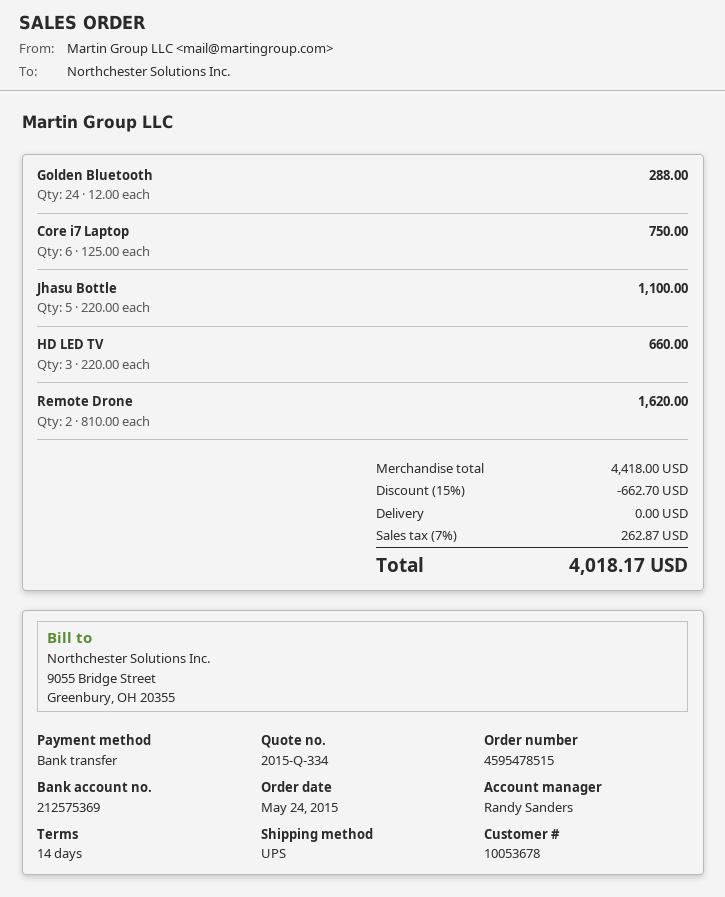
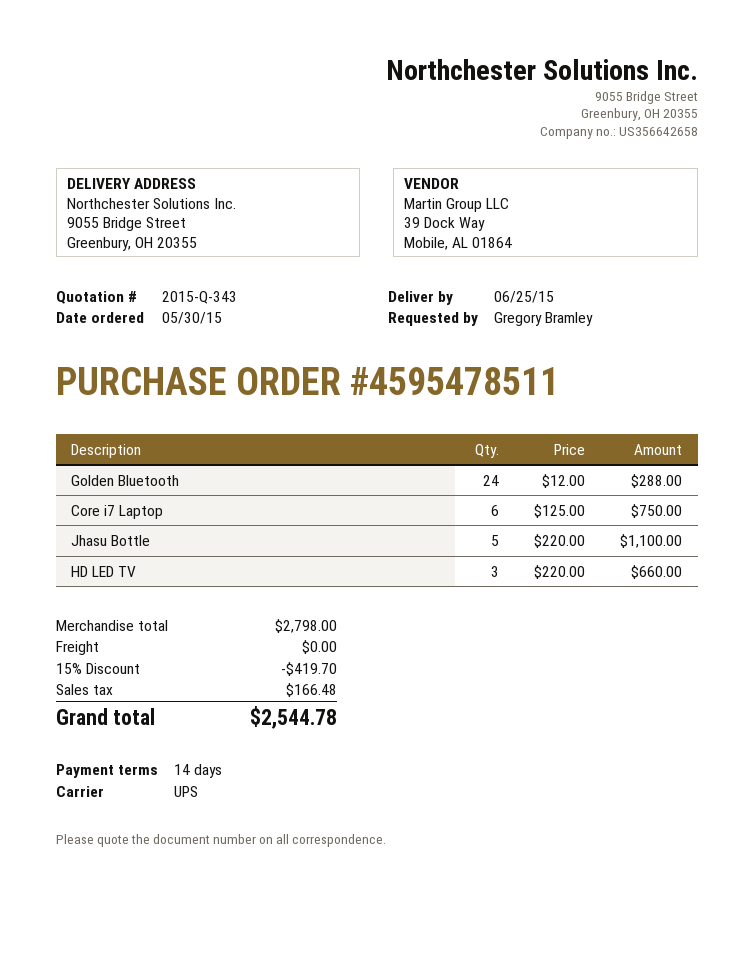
quote number: 2015-Q-334 -> 2015-Q-343
order number: 4595478515 -> 4595478511
order date: 2015-05-24 -> 2015-05-30
Remote Drone: 2 x 810.00 = 1620.00 -> none
subtotal: 4418.00 -> 2798.00
discount: 15% = 662.70 -> 15% = 419.70
tax: 262.87 -> 166.48
total: 4018.17 -> 2544.78

